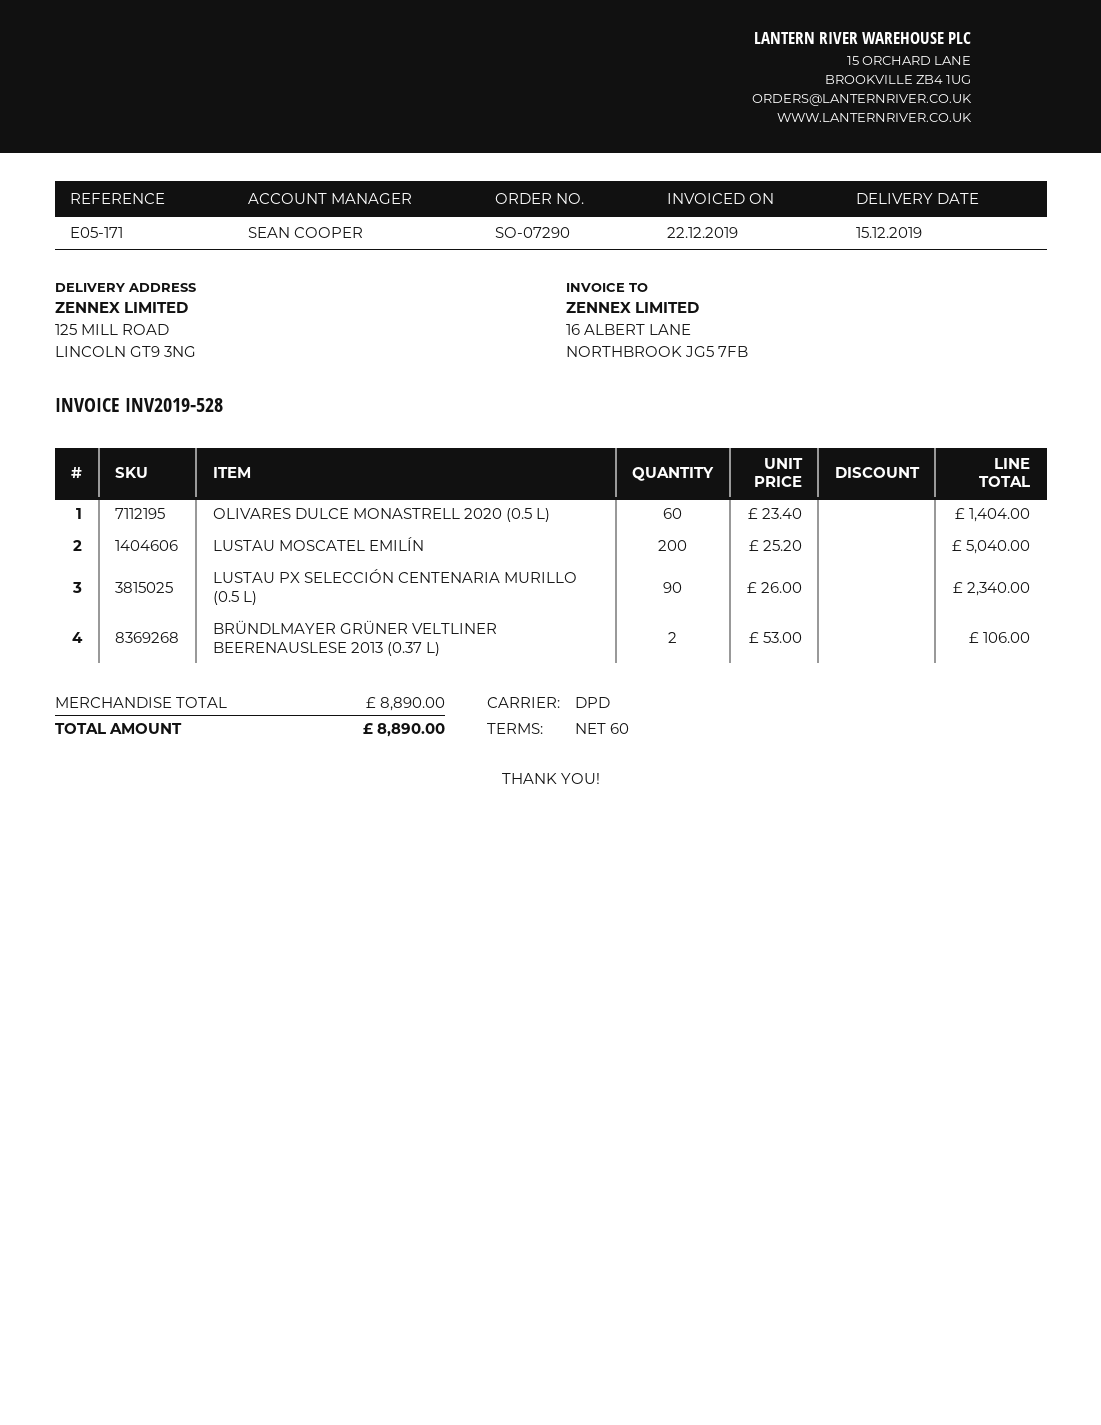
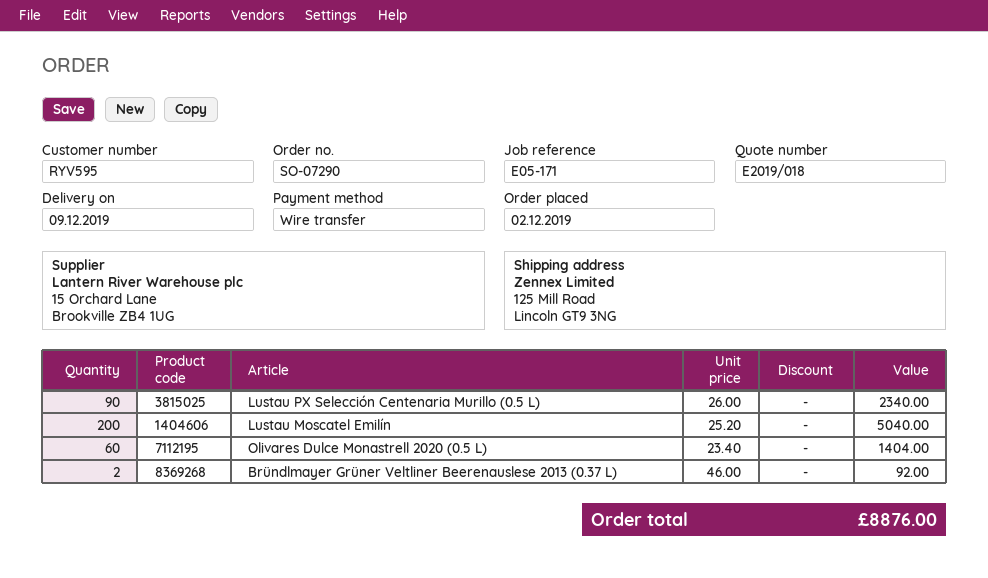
delivery date: 2019-12-15 -> 2019-12-09
BRÜNDLMAYER GRÜNER VELTLINER BEERENAUSLESE 2013 (0.37 L): 2 x 53.00 = 106.00 -> 2 x 46.00 = 92.00
total: 8890.00 -> 8876.00

